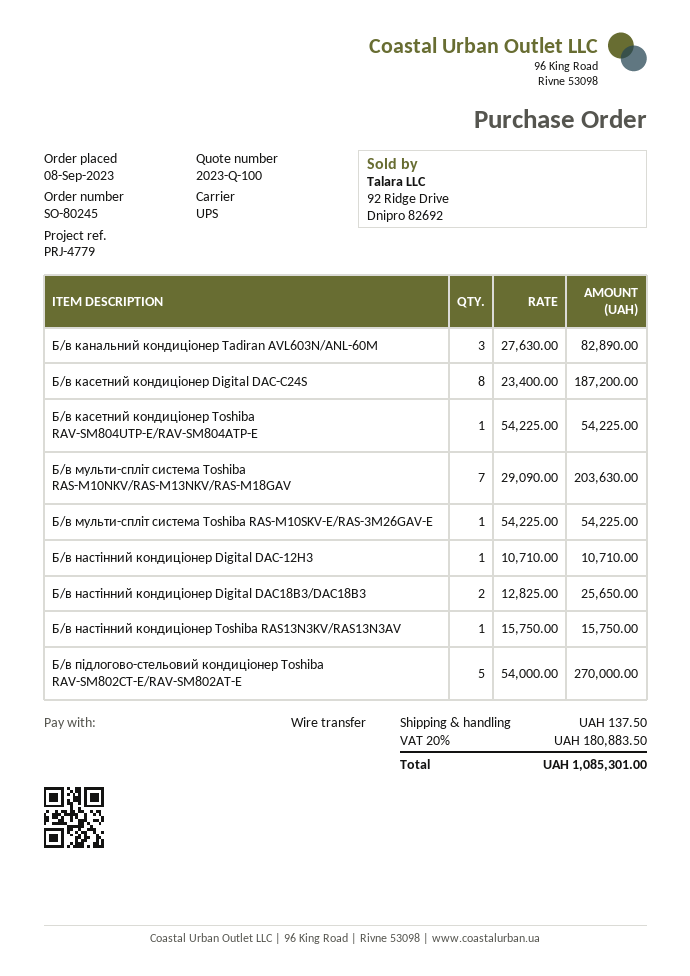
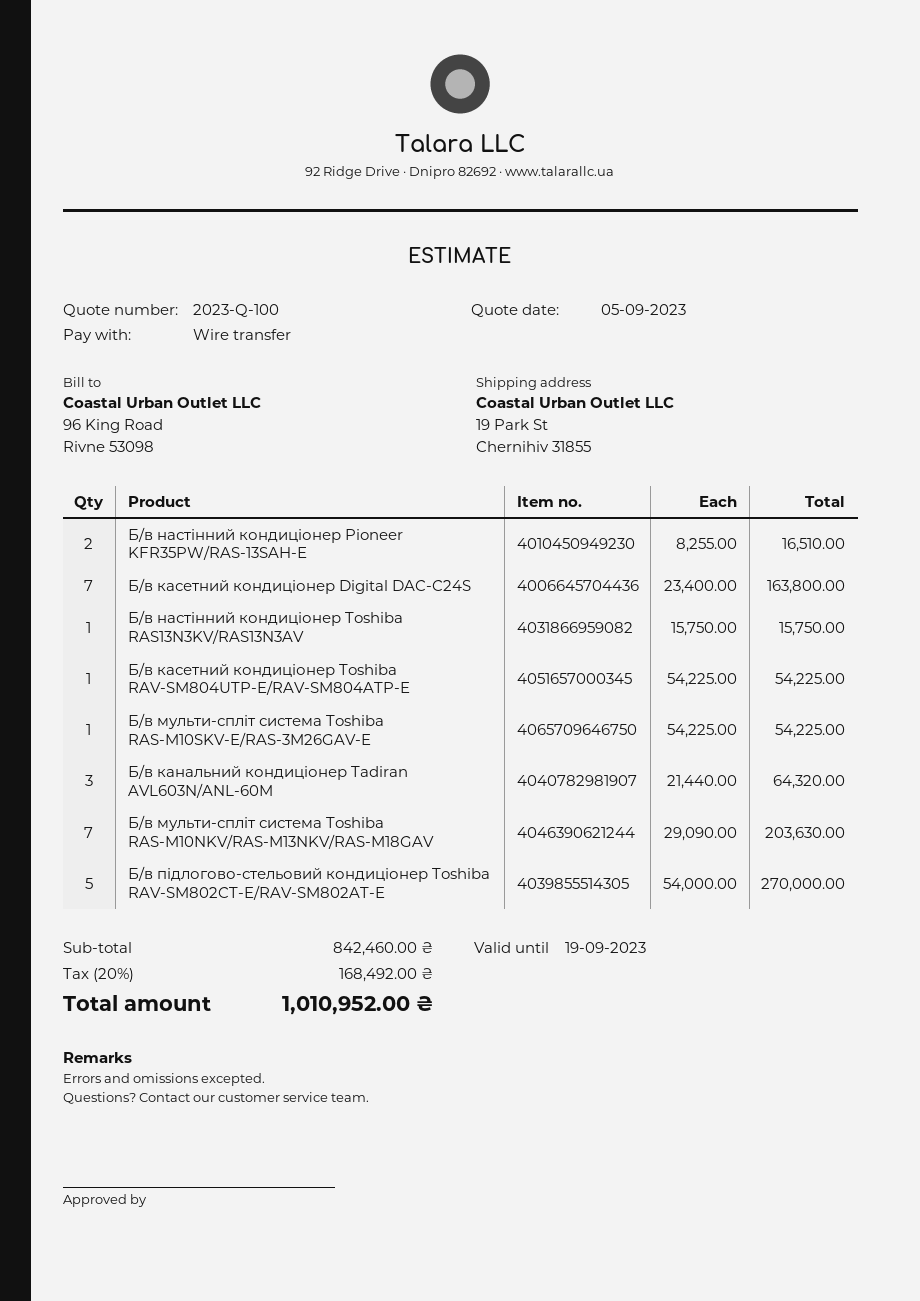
Б/в канальний кондиціонер Tadiran AVL603N/ANL-60M: 3 x 27630.00 = 82890.00 -> 3 x 21440.00 = 64320.00
Б/в касетний кондиціонер Digital DAC-C24S: 8 x 23400.00 = 187200.00 -> 7 x 23400.00 = 163800.00
Б/в настінний кондиціонер Digital DAC-12H3: 1 x 10710.00 = 10710.00 -> none
Б/в настінний кондиціонер Digital DAC18B3/DAC18B3: 2 x 12825.00 = 25650.00 -> none
Б/в настінний кондиціонер Pioneer KFR35PW/RAS-13SAH-Е: none -> 2 x 8255.00 = 16510.00
shipping: 137.50 -> none
tax: 20% = 180883.50 -> 20% = 168492.00
total: 1085301.00 -> 1010952.00

